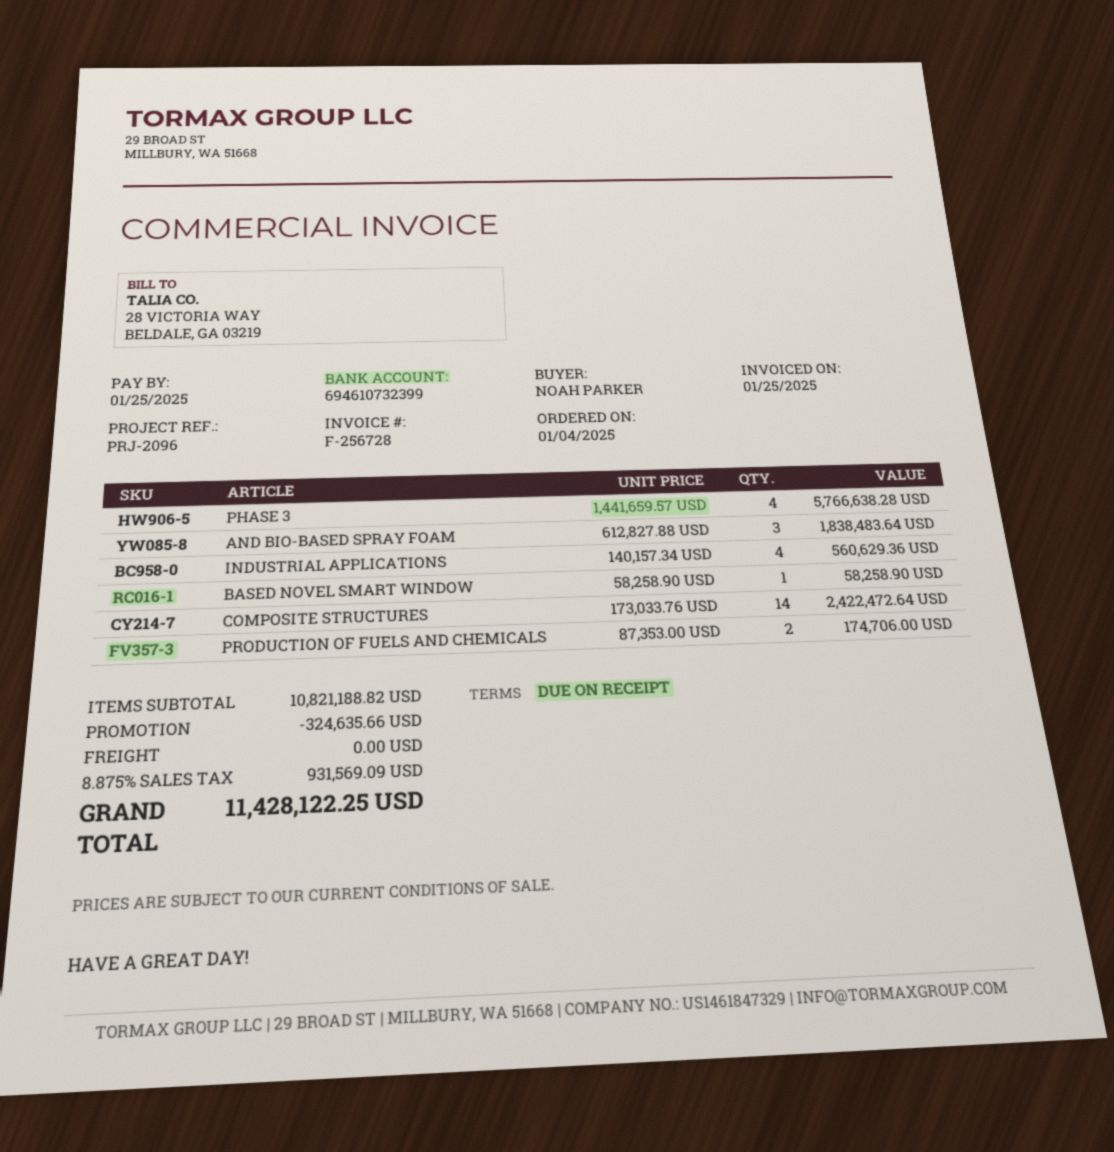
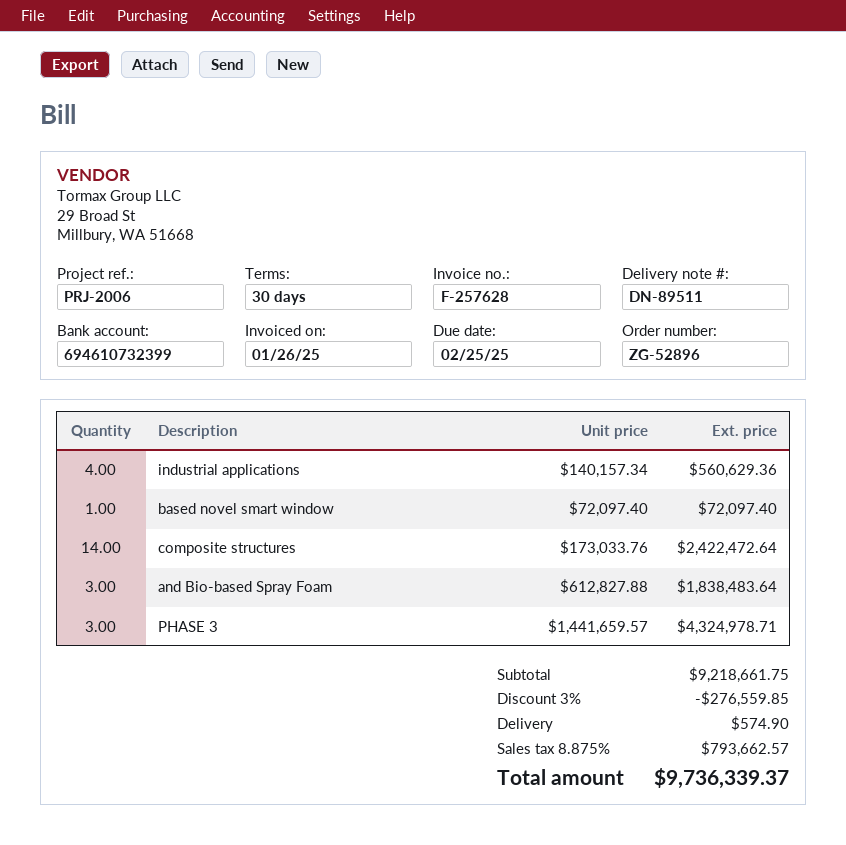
invoice number: F-256728 -> F-257628
invoice date: 2025-01-25 -> 2025-01-26
payment terms: on receipt -> 30 days
due date: 2025-01-25 -> 2025-02-25
reference: PRJ-2096 -> PRJ-2006
PHASE 3: 4 x 1441659.57 = 5766638.28 -> 3 x 1441659.57 = 4324978.71
BASED NOVEL SMART WINDOW: 1 x 58258.90 = 58258.90 -> 1 x 72097.40 = 72097.40
PRODUCTION OF FUELS AND CHEMICALS: 2 x 87353.00 = 174706.00 -> none
subtotal: 10821188.82 -> 9218661.75
discount: 324635.66 -> 276559.85
shipping: 0.00 -> 574.90
tax: 8.875% = 931569.09 -> 8.875% = 793662.57
total: 11428122.25 -> 9736339.37

